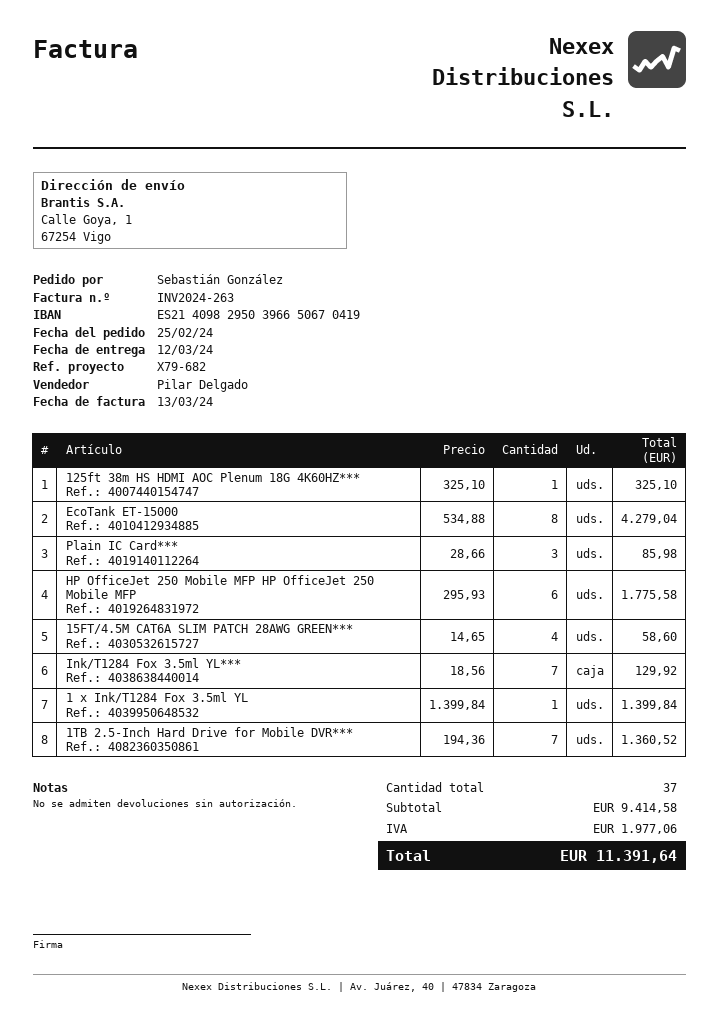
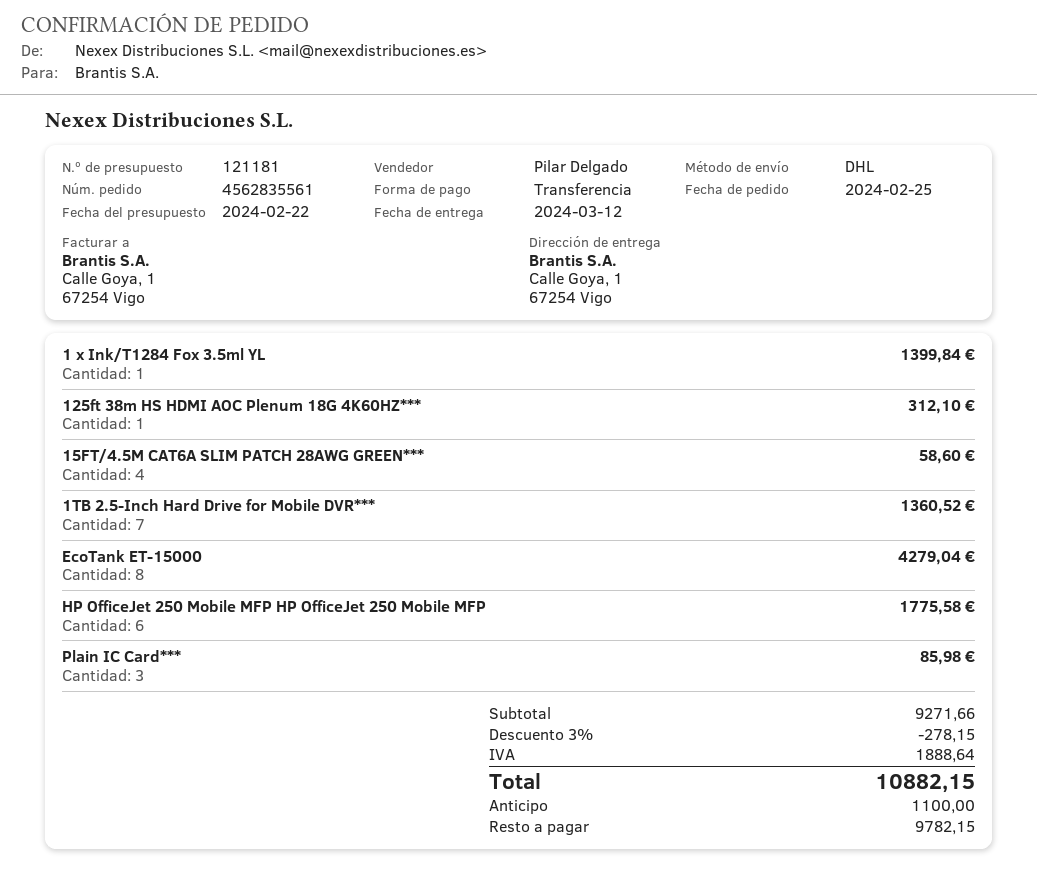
125ft 38m HS HDMI AOC Plenum 18G 4K60HZ***: 1 for 325.10 -> 1 for 312.10
Ink/T1284 Fox 3.5ml YL***: 7 for 129.92 -> none
subtotal: 9414.58 -> 9271.66
discount: none -> 3% = 278.15
tax: 1977.06 -> 1888.64
total: 11391.64 -> 10882.15

